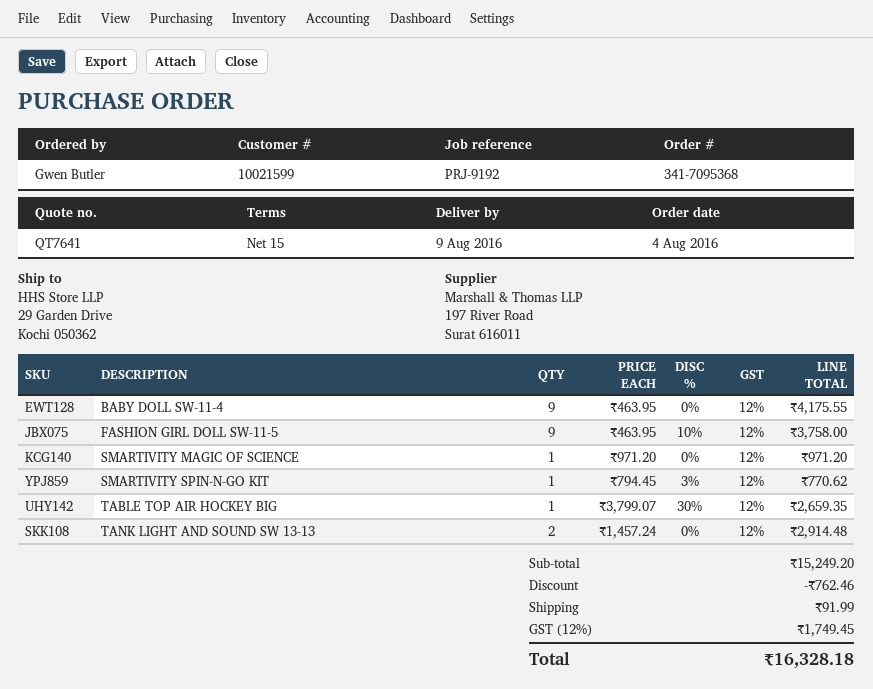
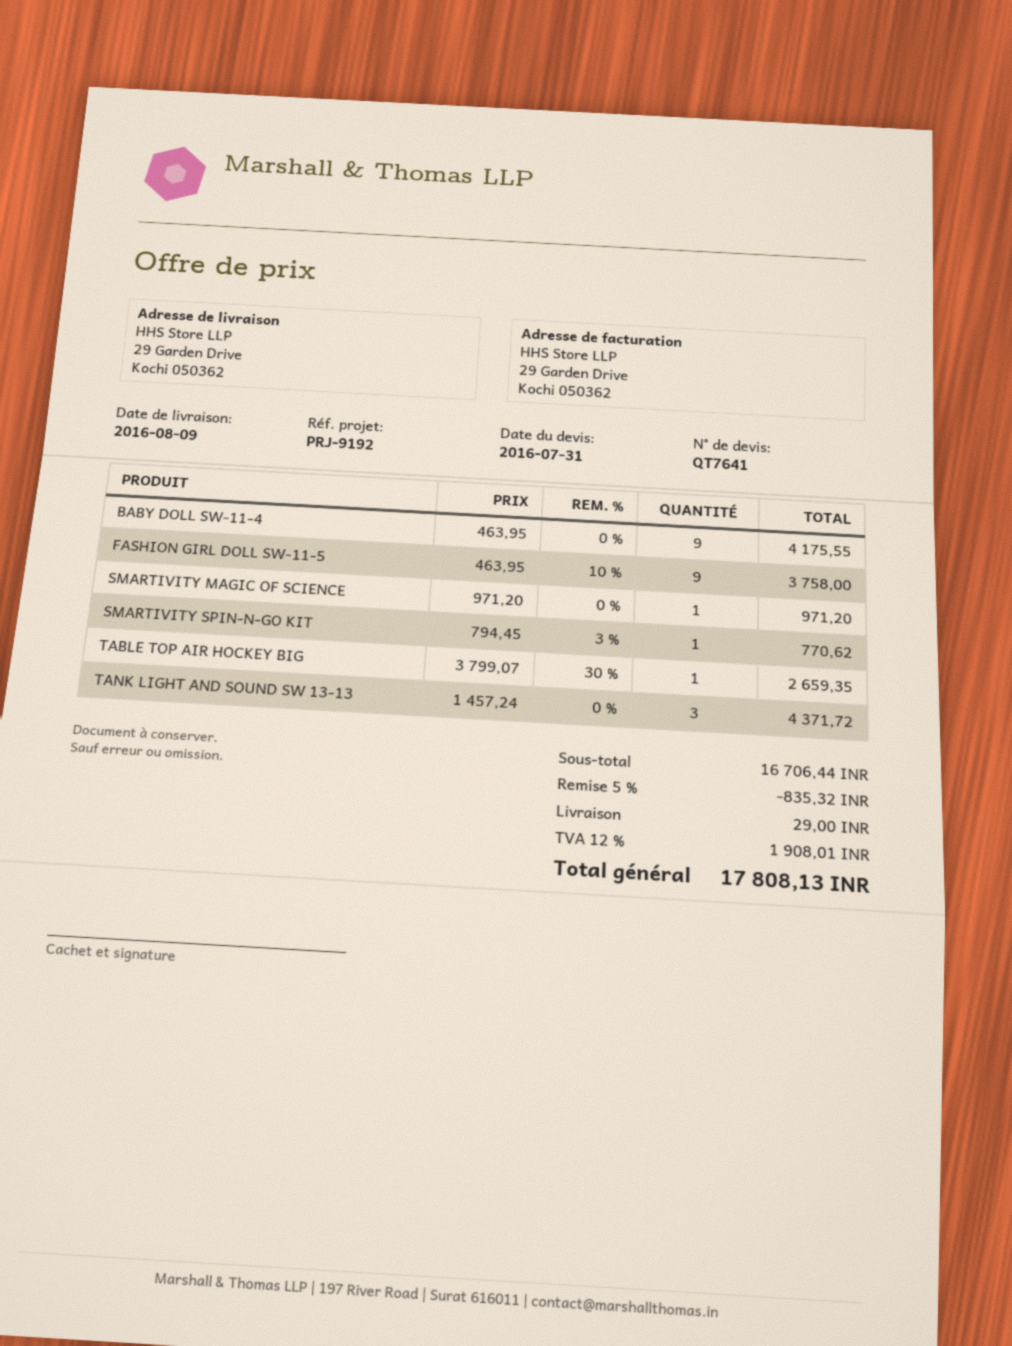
TANK LIGHT AND SOUND SW 13-13: 2 x 1457.24 = 2914.48 -> 3 x 1457.24 = 4371.72
subtotal: 15249.20 -> 16706.44
discount: 762.46 -> 835.32
shipping: 91.99 -> 29.00
tax: 12% = 1749.45 -> 12% = 1908.01
total: 16328.18 -> 17808.13

